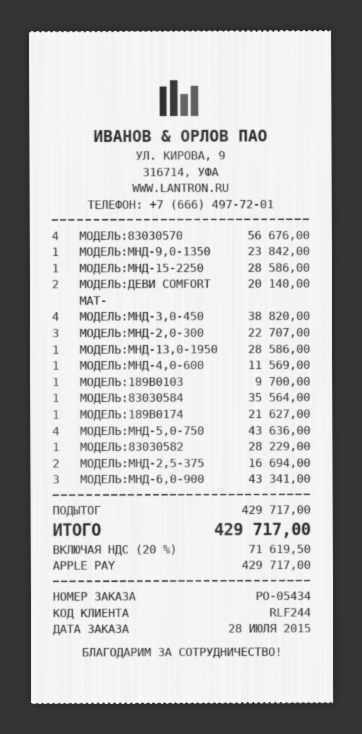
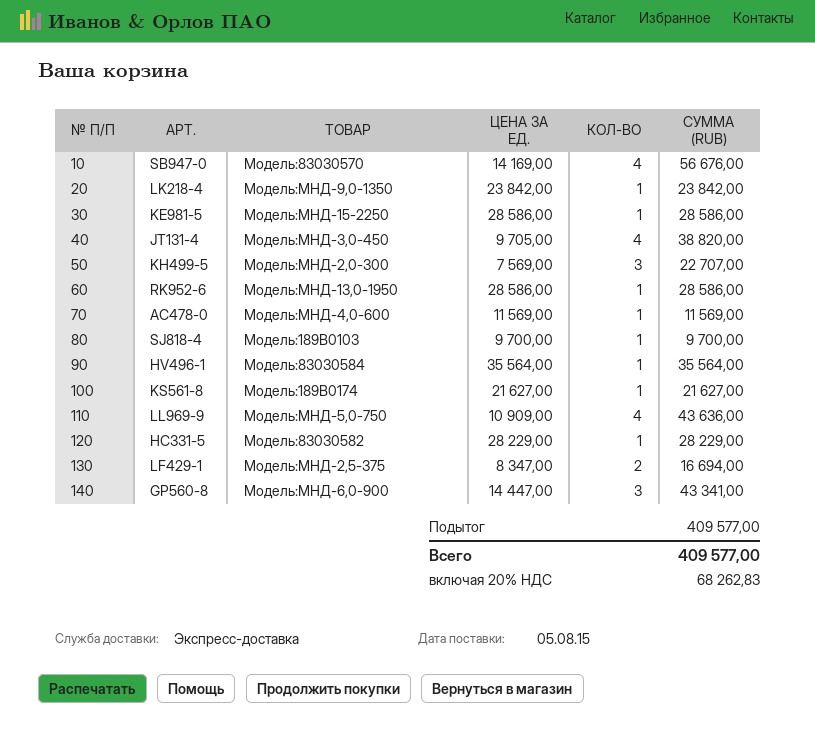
МОДЕЛЬ:ДЕВИ COMFORT MAT-: 2 for 20140.00 -> none
subtotal: 429717.00 -> 409577.00
tax: 20% = 71619.50 -> 20% = 68262.83
total: 429717.00 -> 409577.00

